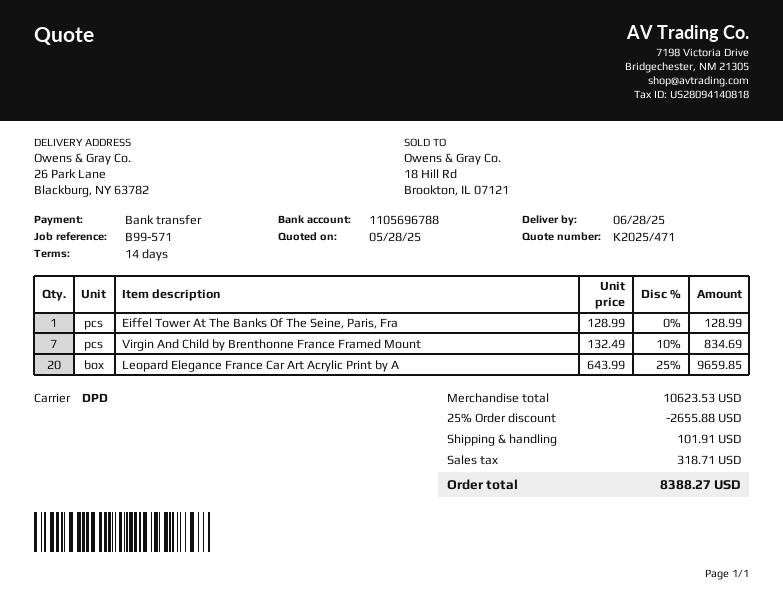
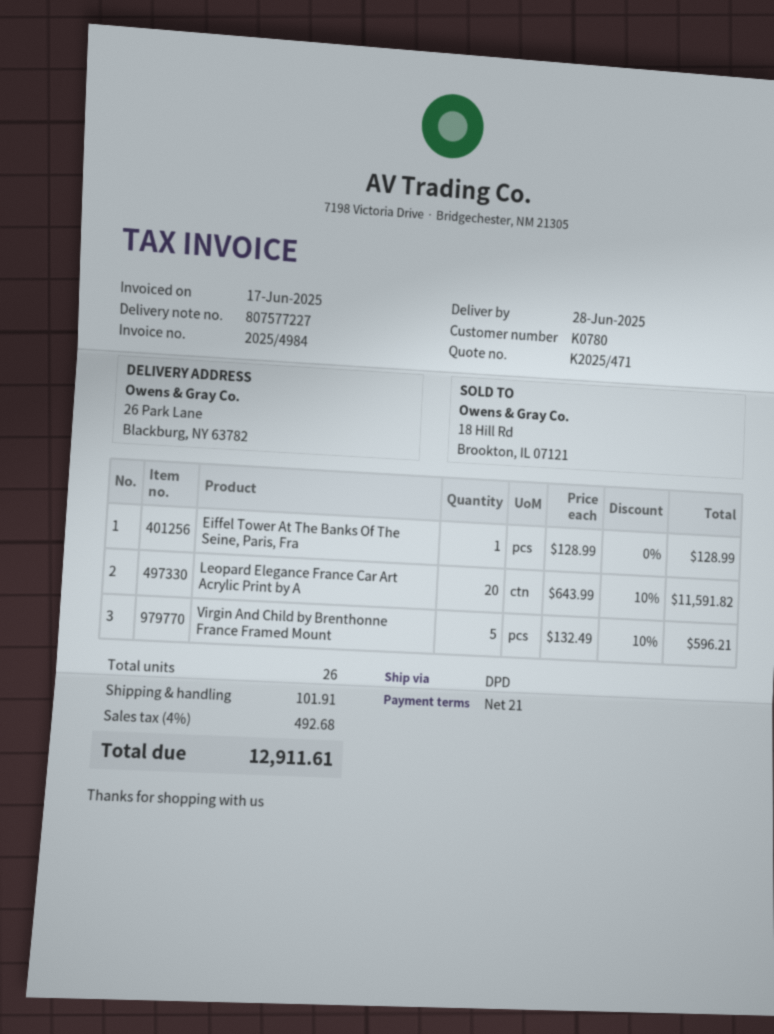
payment terms: 14 days -> 21 days
Virgin And Child by Brenthonne France Framed Mount: 7 x 132.49 - 10% = 834.69 -> 5 x 132.49 - 10% = 596.21
Leopard Elegance France Car Art Acrylic Print by A: 20 x 643.99 - 25% = 9659.85 -> 20 x 643.99 - 10% = 11591.82
discount: 25% = 2655.88 -> none
tax: 318.71 -> 492.68
total: 8388.27 -> 12911.61

